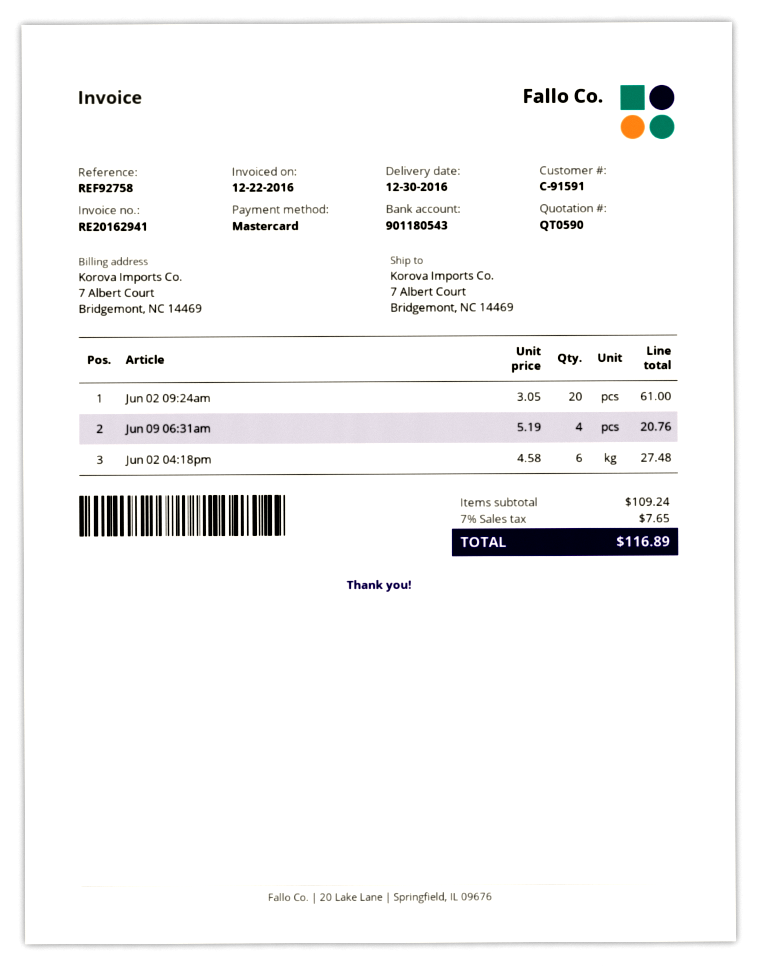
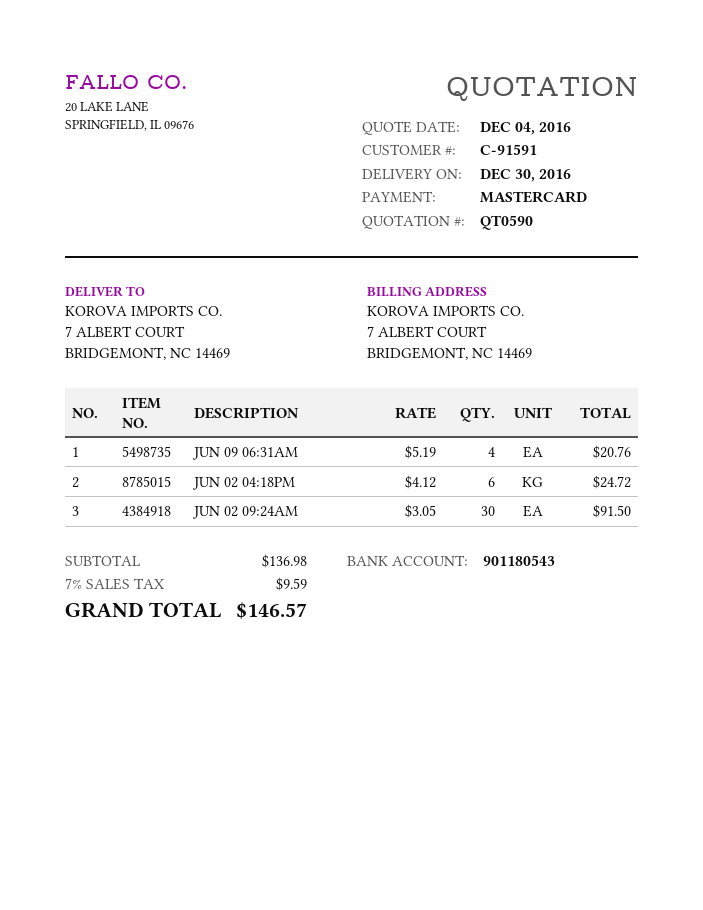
Jun 02 09:24am: 20 x 3.05 = 61.00 -> 30 x 3.05 = 91.50
Jun 02 04:18pm: 6 x 4.58 = 27.48 -> 6 x 4.12 = 24.72
subtotal: 109.24 -> 136.98
tax: 7% = 7.65 -> 7% = 9.59
total: 116.89 -> 146.57

